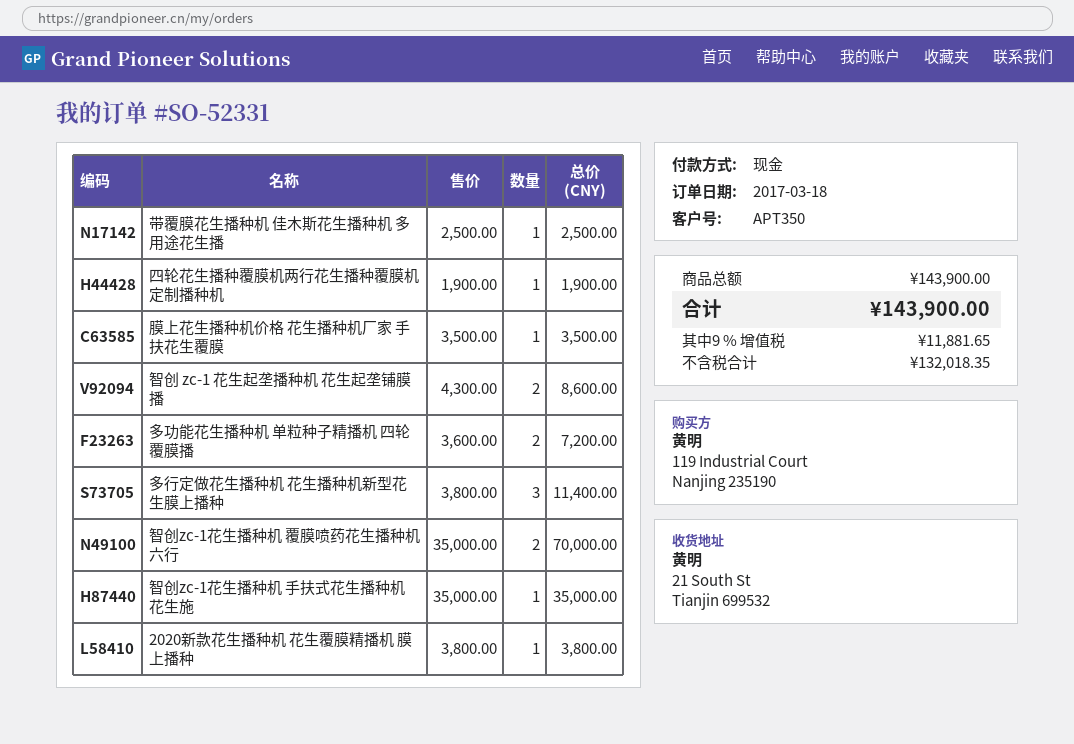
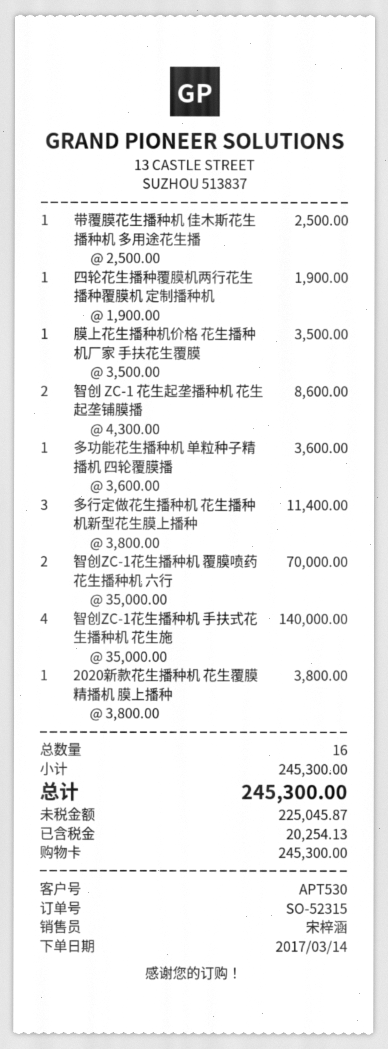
order number: SO-52331 -> SO-52315
order date: 2017-03-18 -> 2017-03-14
customer number: APT350 -> APT530
payment method: cash -> gift card
多功能花生播种机 单粒种子精播机 四轮覆膜播: 2 x 3600.00 = 7200.00 -> 1 x 3600.00 = 3600.00
智创zc-1花生播种机 手扶式花生播种机 花生施: 1 x 35000.00 = 35000.00 -> 4 x 35000.00 = 140000.00
subtotal: 143900.00 -> 245300.00
net: 132018.35 -> 225045.87
tax: 11881.65 -> 20254.13
total: 143900.00 -> 245300.00

